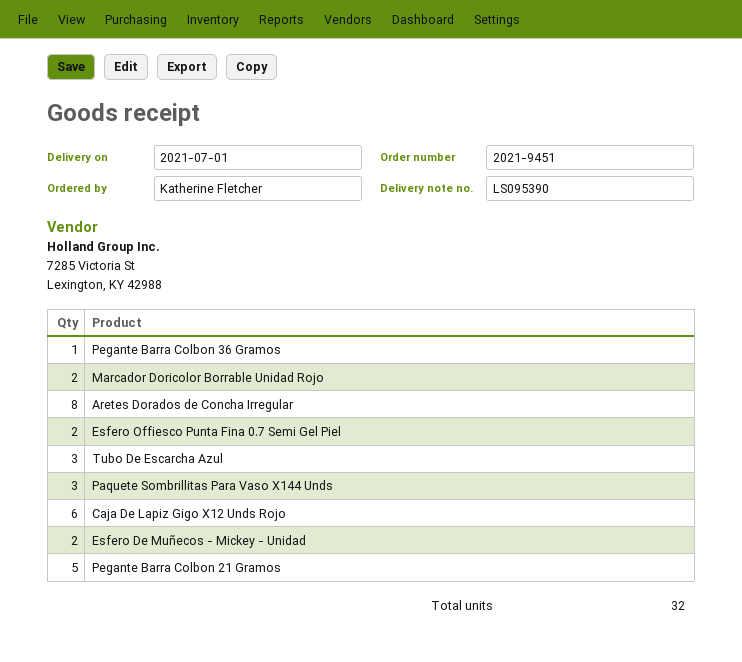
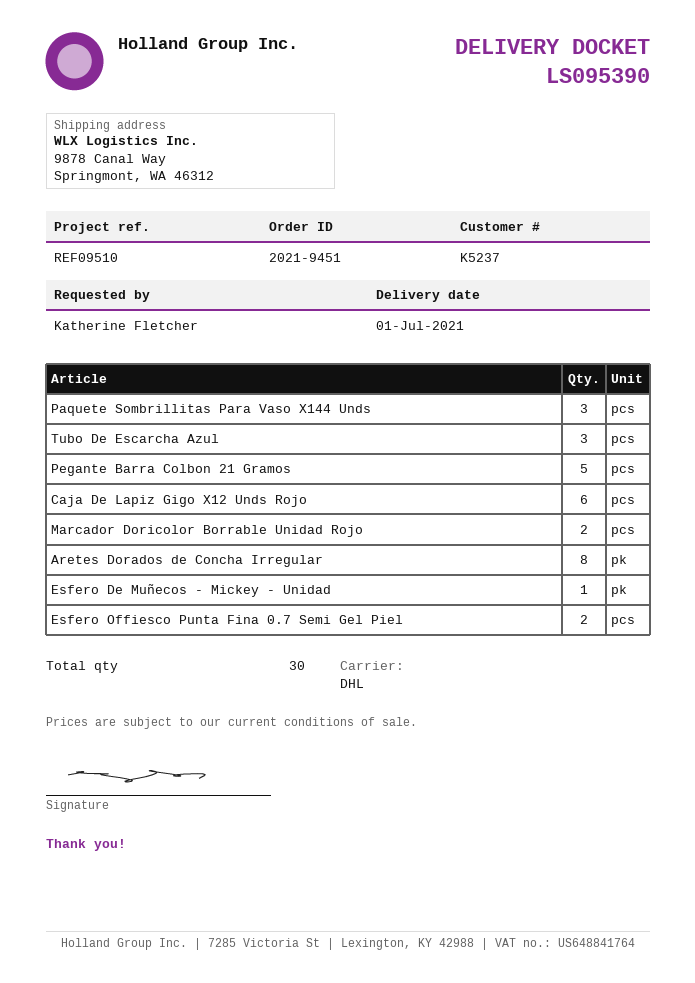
Pegante Barra Colbon 36 Gramos: 1 -> none
Esfero De Muñecos - Mickey - Unidad: 2 -> 1
total quantity: 32 -> 30

